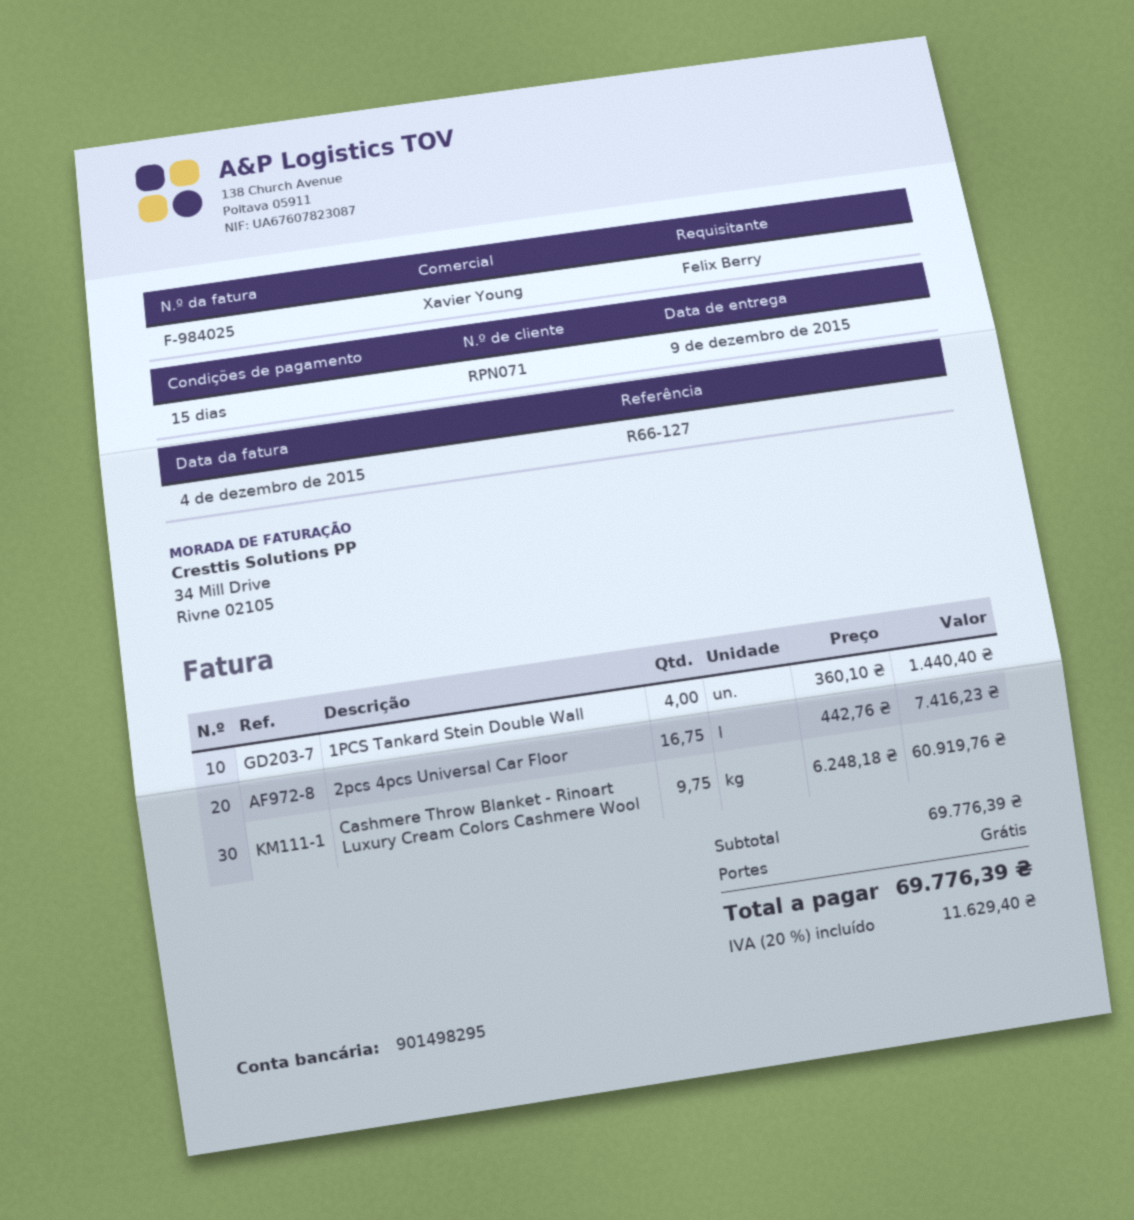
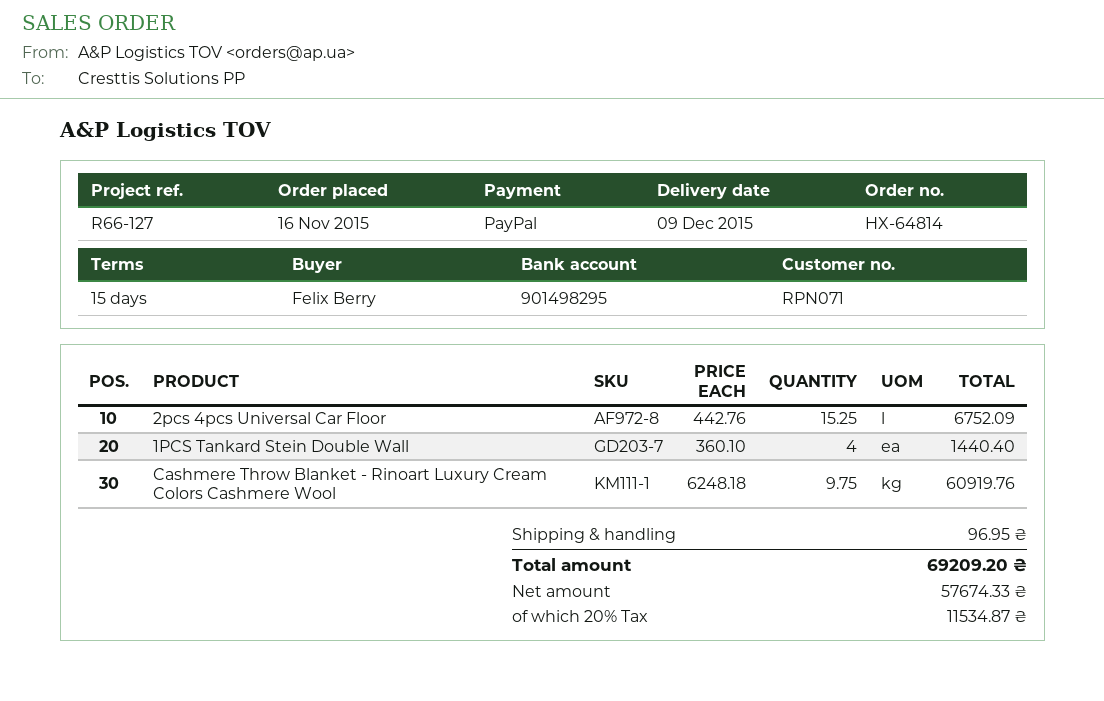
2pcs 4pcs Universal Car Floor: 16.75 x 442.76 = 7416.23 -> 15.25 x 442.76 = 6752.09
shipping: 0.00 -> 96.95
tax: 20% = 11629.40 -> 20% = 11534.87
total: 69776.39 -> 69209.20

